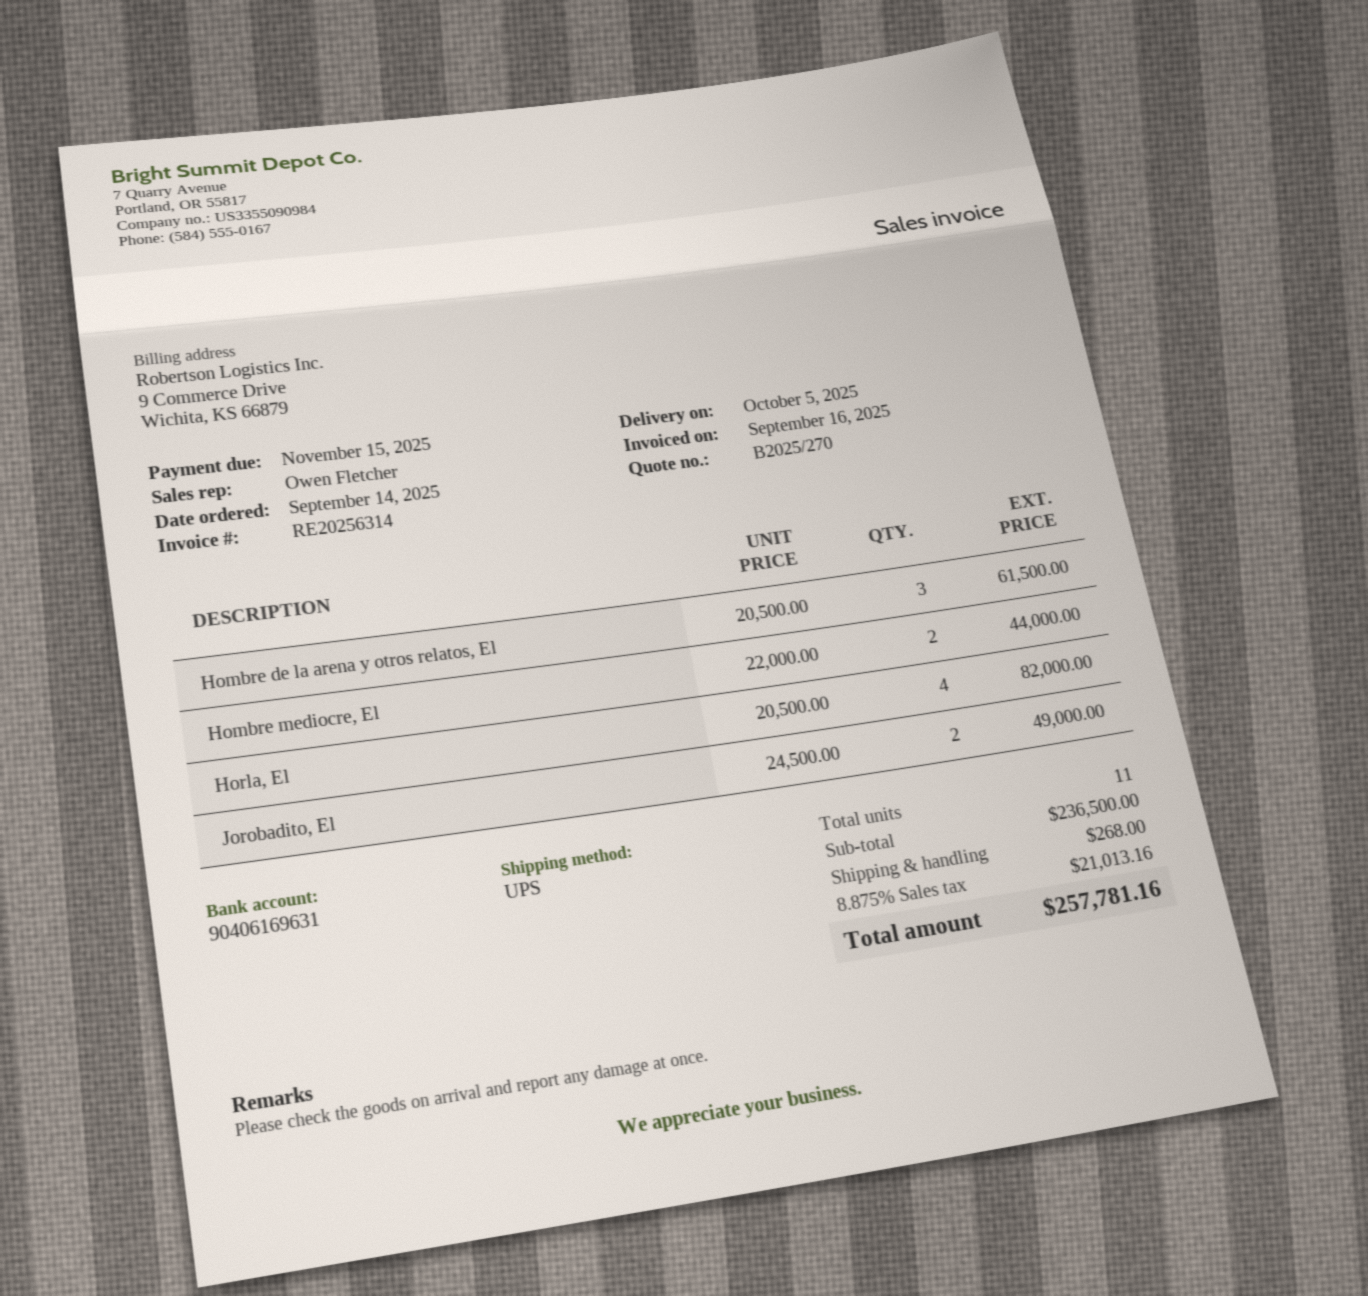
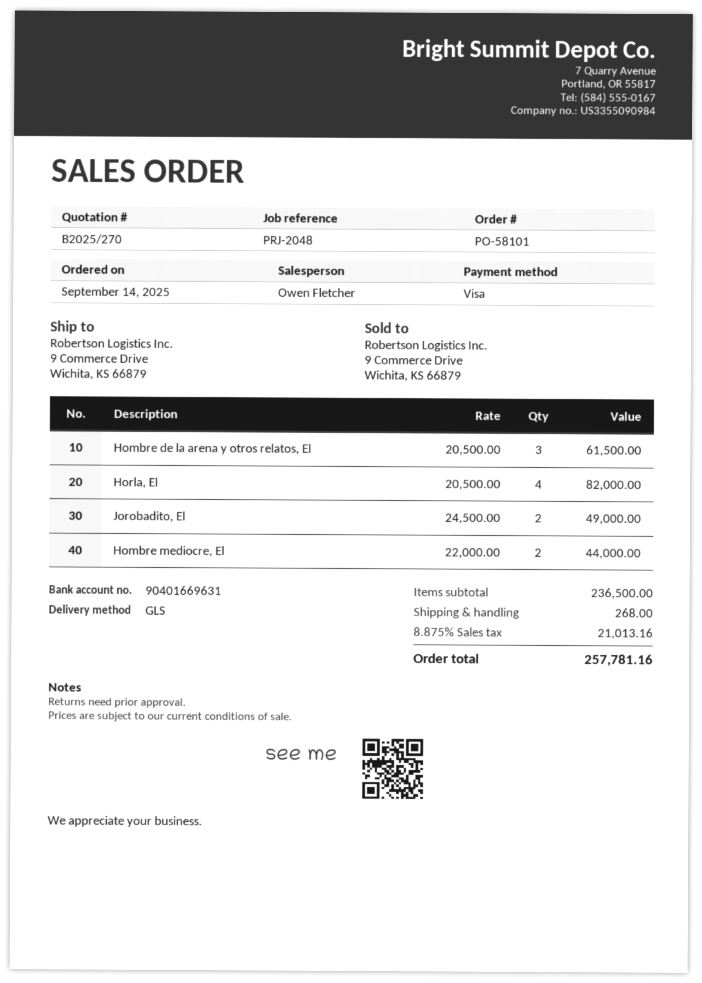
bank account: 90406169631 -> 90401669631
shipping method: UPS -> GLS

